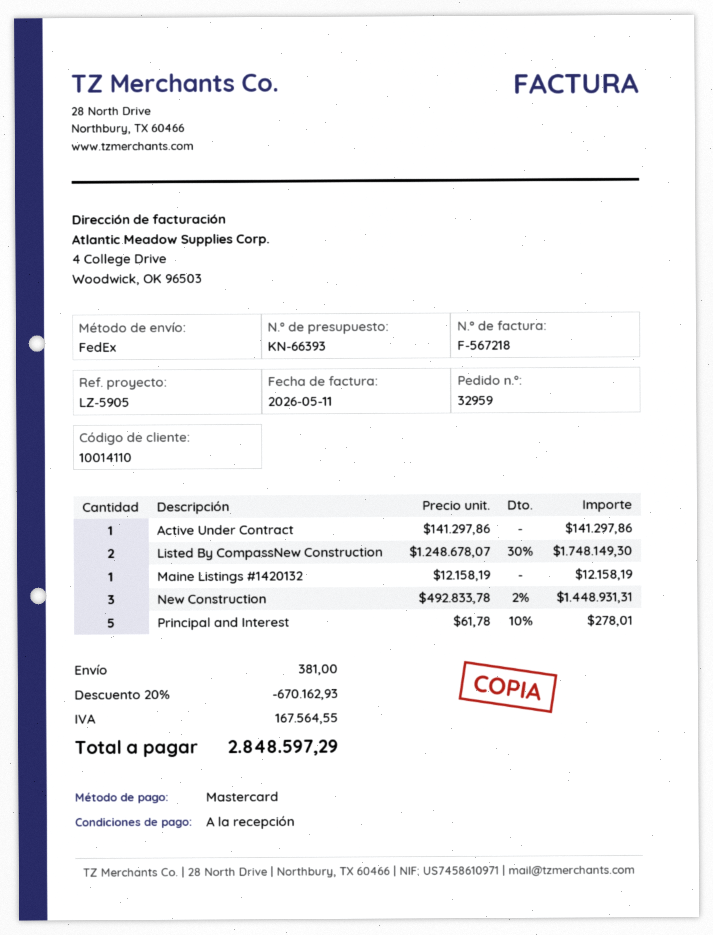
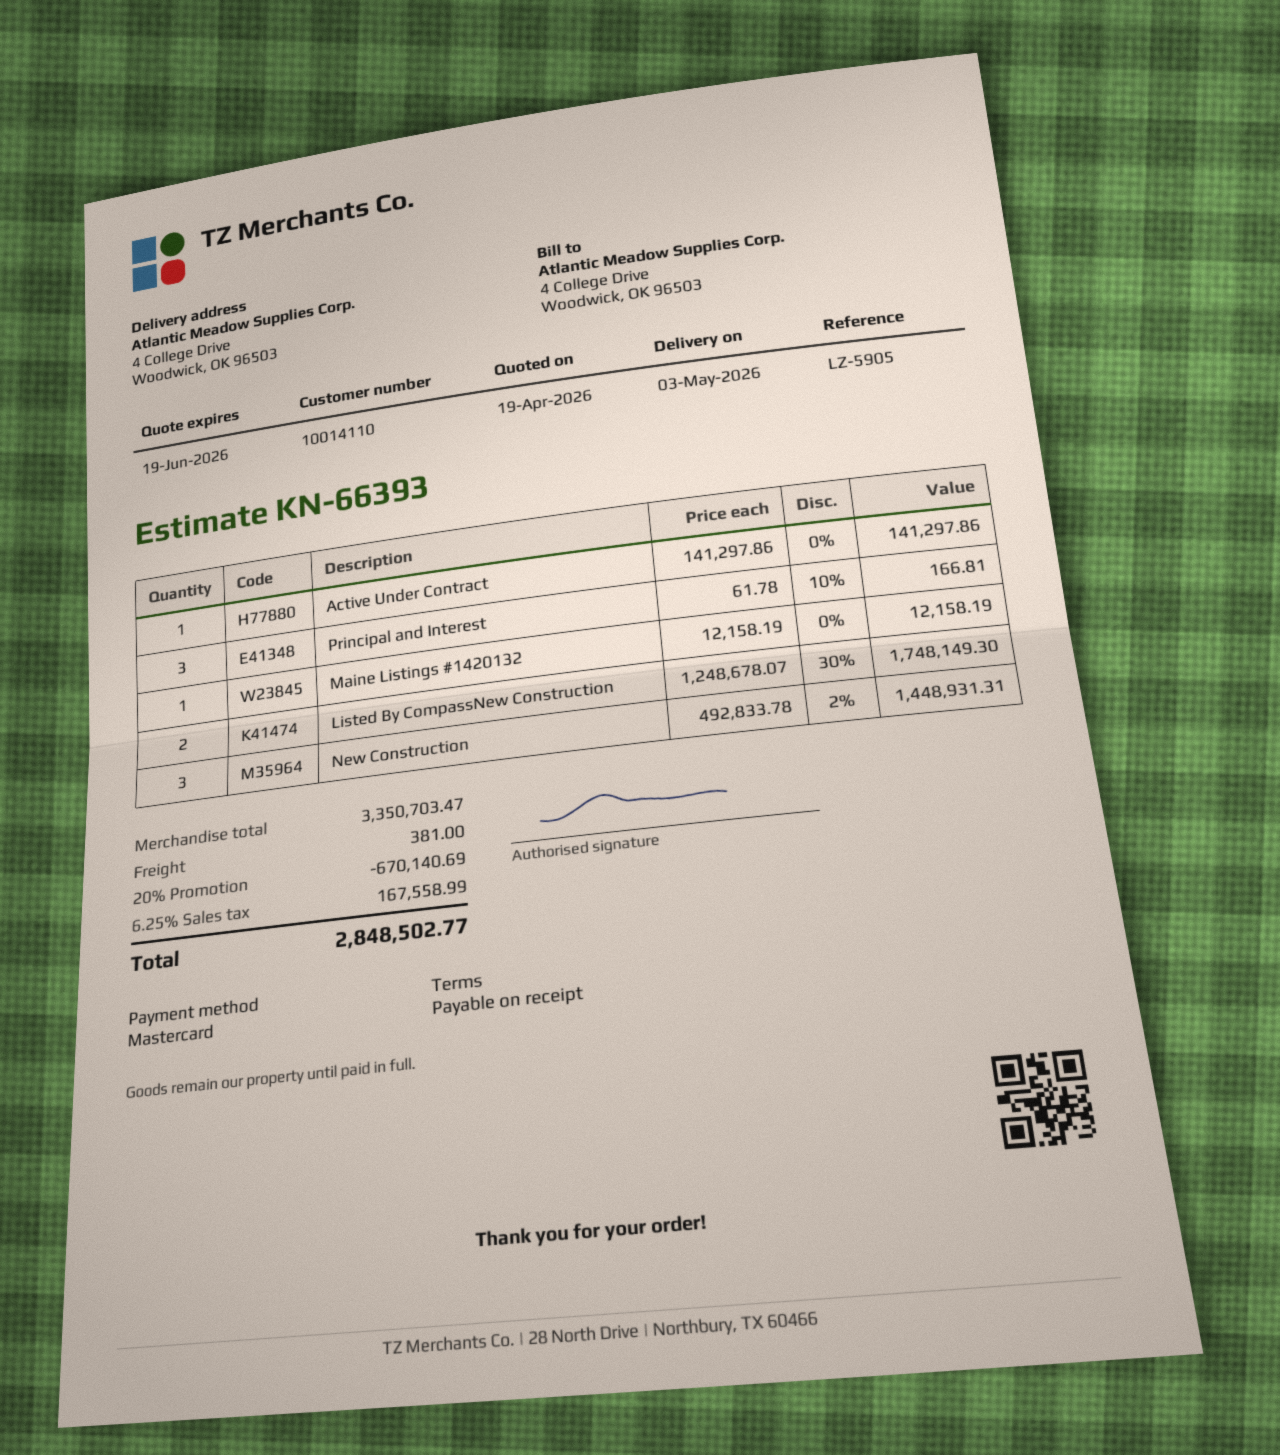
Principal and Interest: 5 x 61.78 - 10% = 278.01 -> 3 x 61.78 - 10% = 166.81
discount: 20% = 670162.93 -> 20% = 670140.69
tax: 167564.55 -> 167558.99
total: 2848597.29 -> 2848502.77

